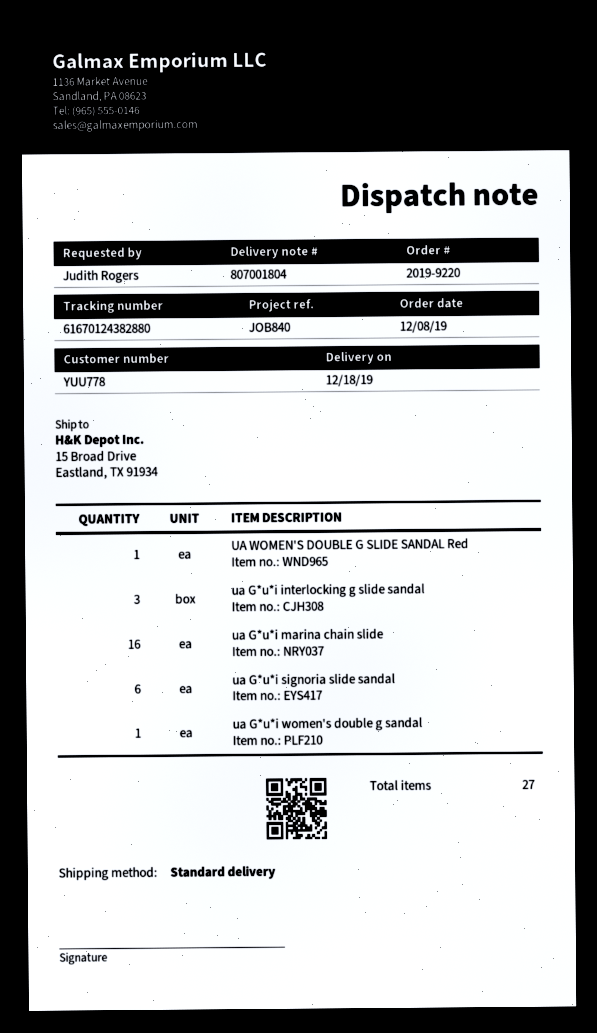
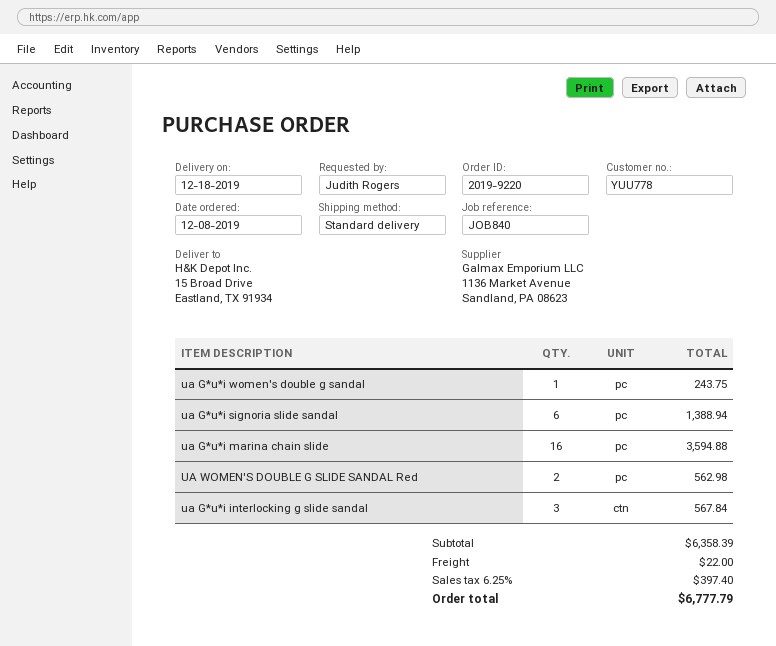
UA WOMEN'S DOUBLE G SLIDE SANDAL Red: 1 -> 2

